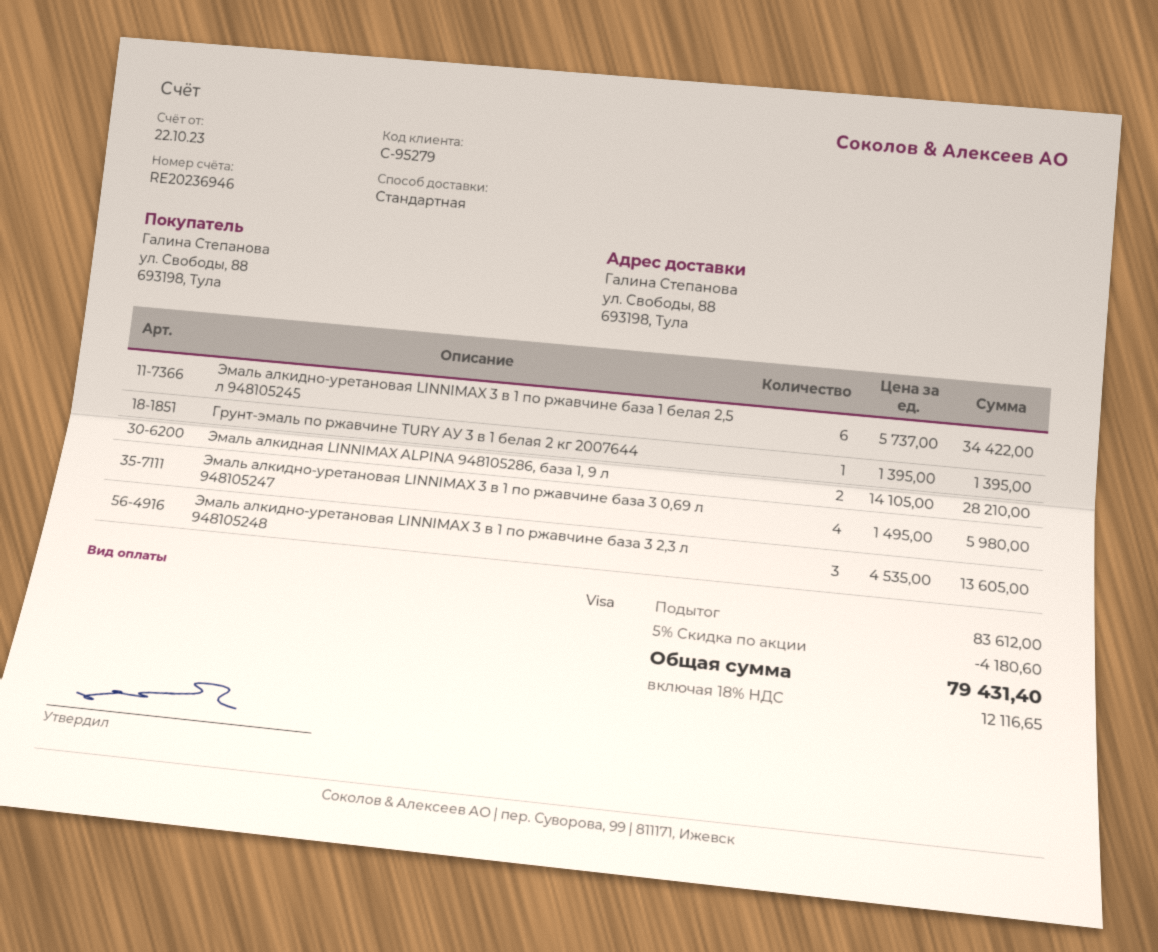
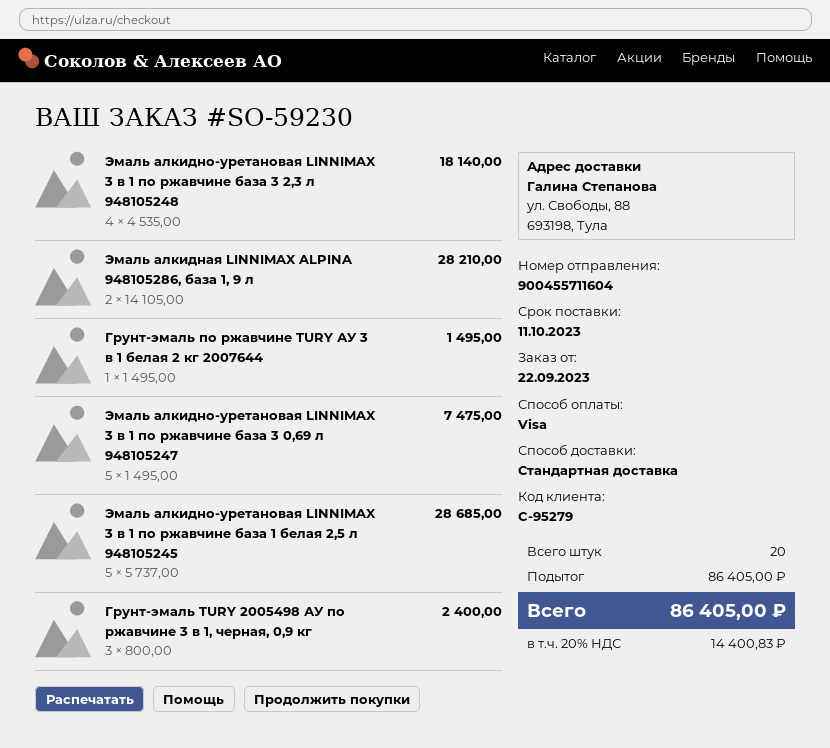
Эмаль алкидно-уретановая LINNIMAX 3 в 1 по ржавчине база 1 белая 2,5 л 948105245: 6 x 5737.00 = 34422.00 -> 5 x 5737.00 = 28685.00
Грунт-эмаль по ржавчине TURY АУ 3 в 1 белая 2 кг 2007644: 1 x 1395.00 = 1395.00 -> 1 x 1495.00 = 1495.00
Эмаль алкидно-уретановая LINNIMAX 3 в 1 по ржавчине база 3 0,69 л 948105247: 4 x 1495.00 = 5980.00 -> 5 x 1495.00 = 7475.00
Эмаль алкидно-уретановая LINNIMAX 3 в 1 по ржавчине база 3 2,3 л 948105248: 3 x 4535.00 = 13605.00 -> 4 x 4535.00 = 18140.00
Грунт-эмаль TURY 2005498 АУ по ржавчине 3 в 1, черная, 0,9 кг: none -> 3 x 800.00 = 2400.00
subtotal: 83612.00 -> 86405.00
discount: 5% = 4180.60 -> none
tax: 18% = 12116.65 -> 20% = 14400.83
total: 79431.40 -> 86405.00

